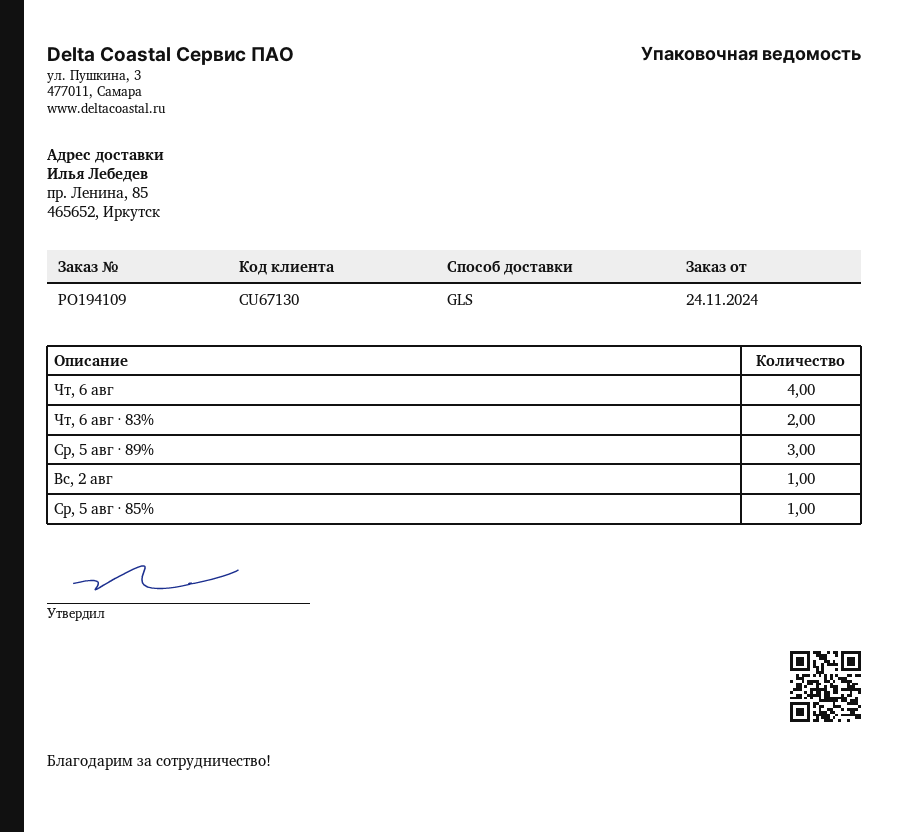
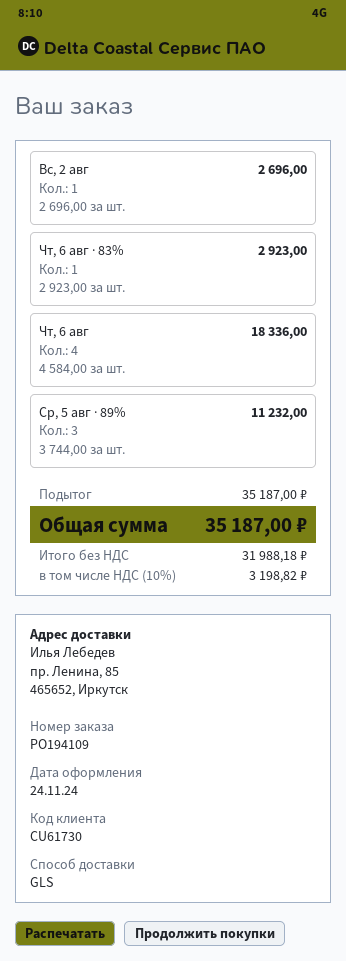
customer number: CU67130 -> CU61730
Чт, 6 авг · 83%: 2 -> 1
Ср, 5 авг · 85%: 1 -> none

